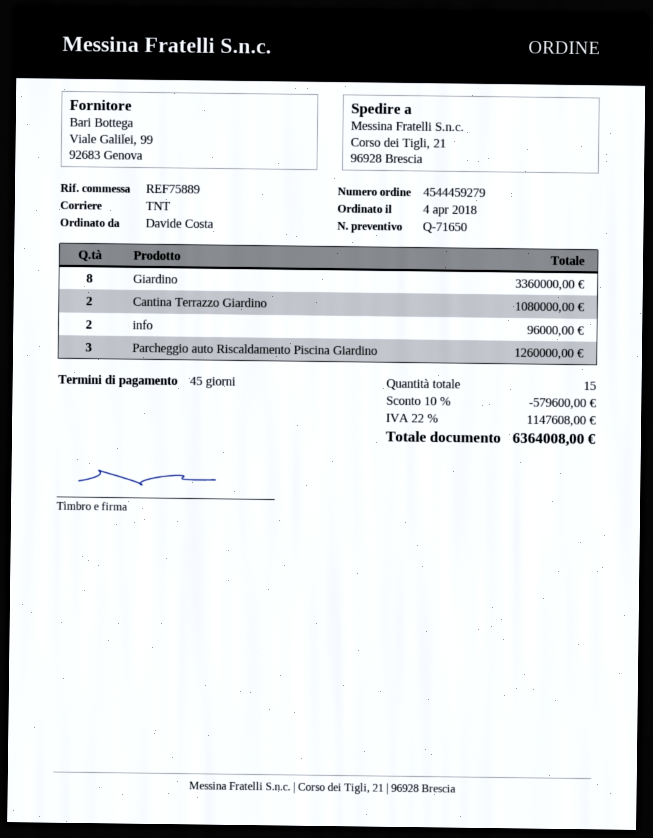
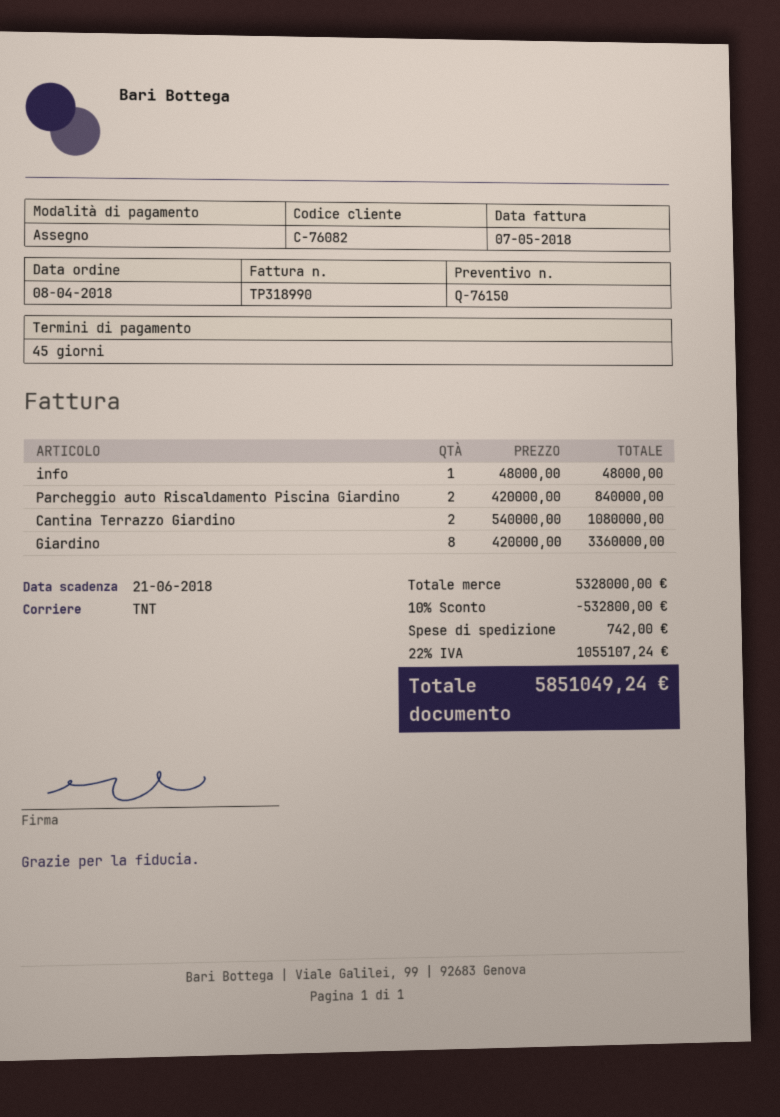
quote number: Q-71650 -> Q-76150
order date: 2018-04-04 -> 2018-04-08
info: 2 for 96000.00 -> 1 for 48000.00
Parcheggio auto Riscaldamento Piscina Giardino: 3 for 1260000.00 -> 2 for 840000.00
discount: 10% = 579600.00 -> 10% = 532800.00
shipping: none -> 742.00
tax: 22% = 1147608.00 -> 22% = 1055107.24
total: 6364008.00 -> 5851049.24

